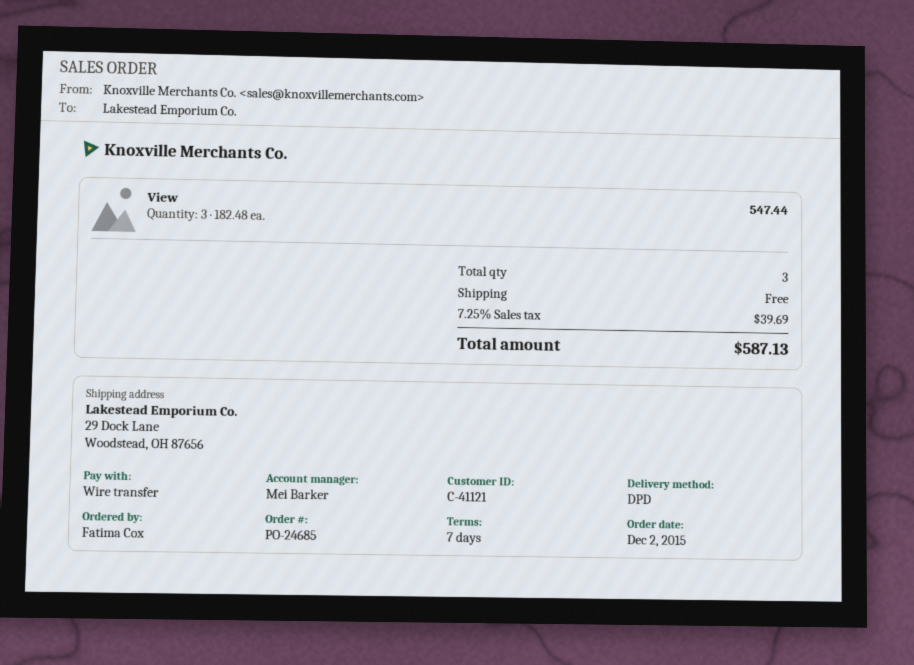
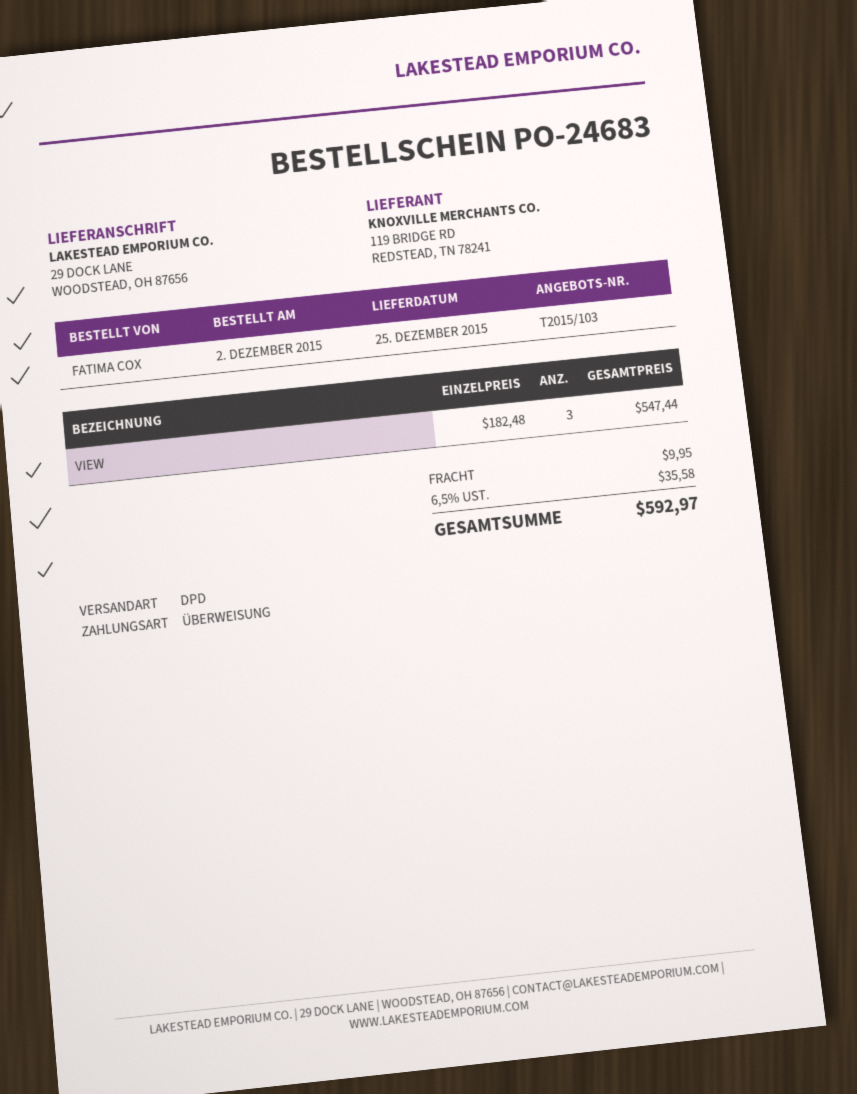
order number: PO-24685 -> PO-24683
shipping: 0.00 -> 9.95
tax: 7.25% = 39.69 -> 6.5% = 35.58
total: 587.13 -> 592.97

